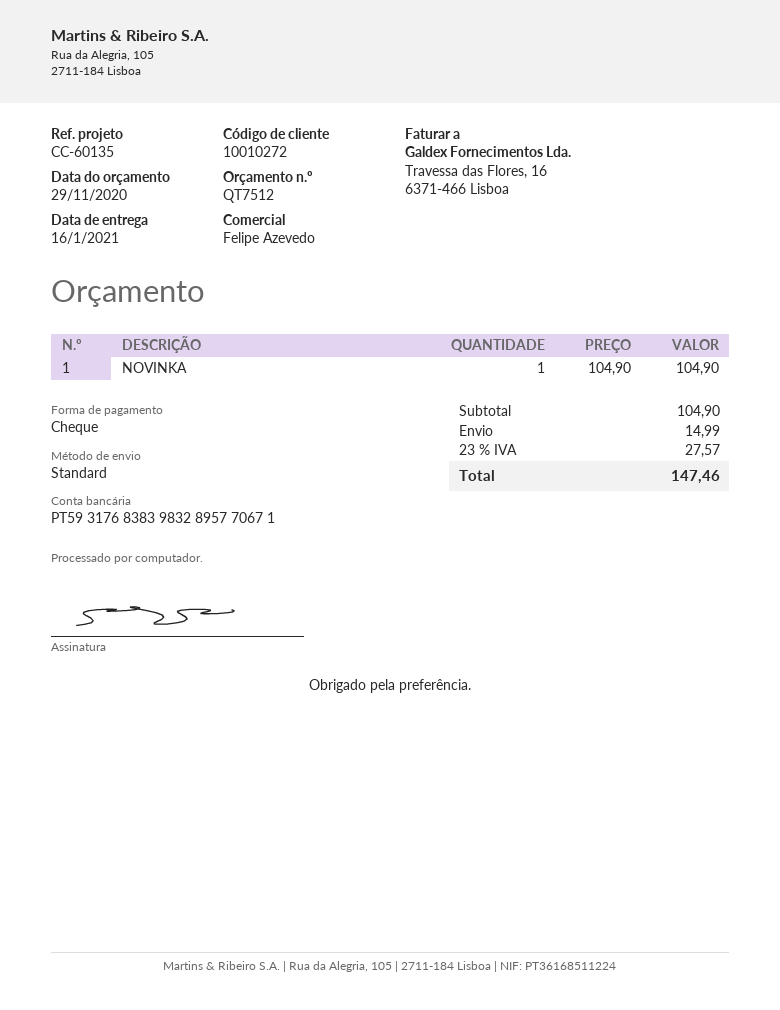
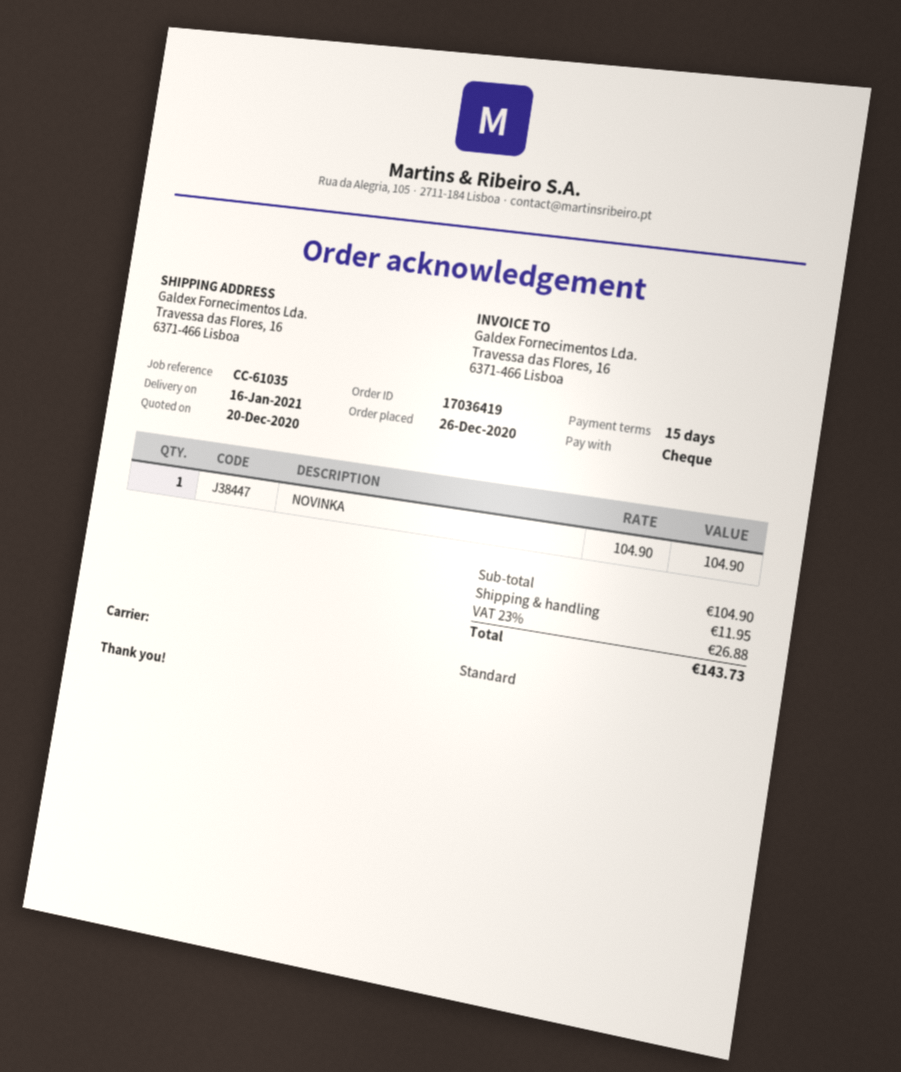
quote date: 2020-11-29 -> 2020-12-20
reference: CC-60135 -> CC-61035
shipping: 14.99 -> 11.95
tax: 23% = 27.57 -> 23% = 26.88
total: 147.46 -> 143.73

